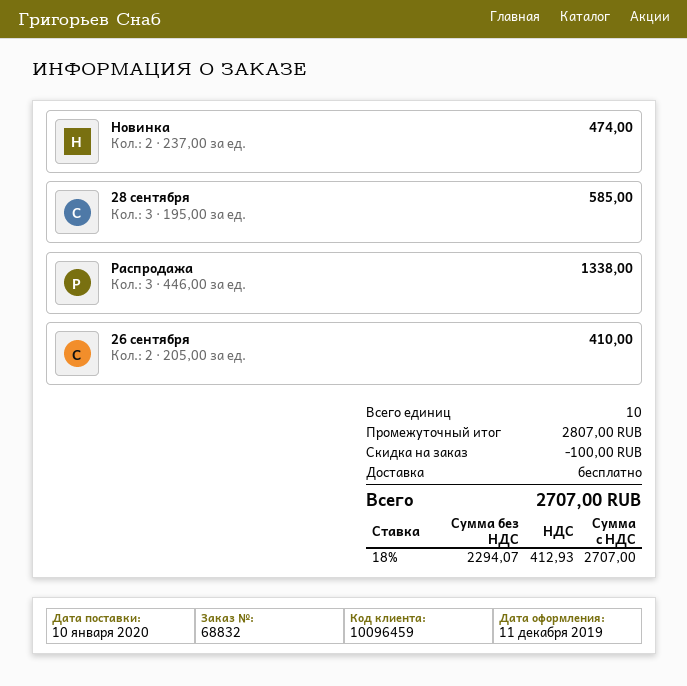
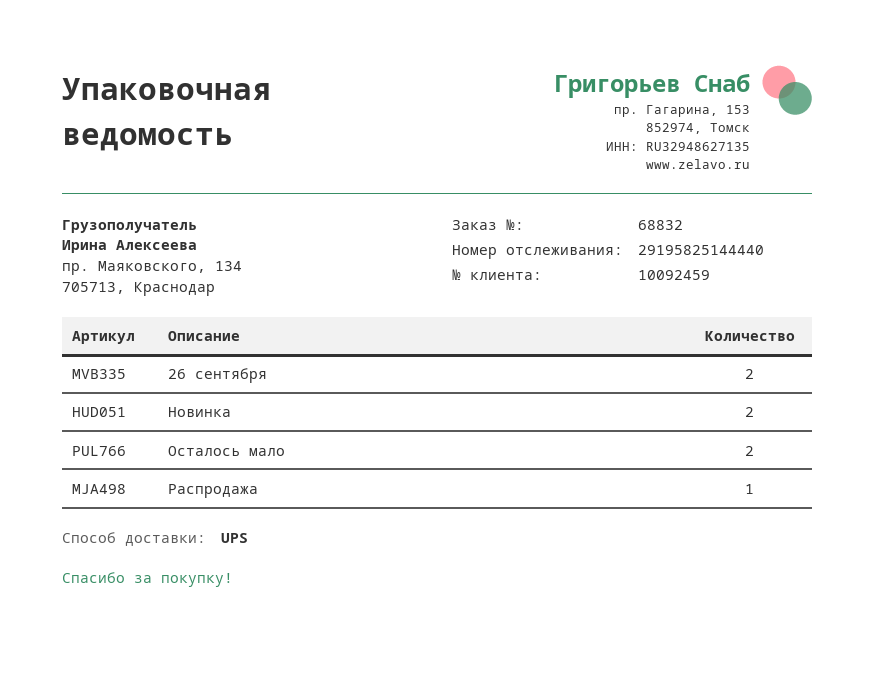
customer number: 10096459 -> 10092459
28 сентября: 3 -> none
Распродажа: 3 -> 1
Осталось мало: none -> 2

